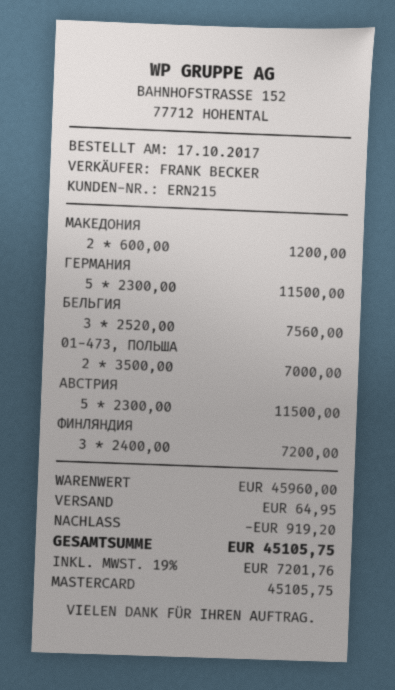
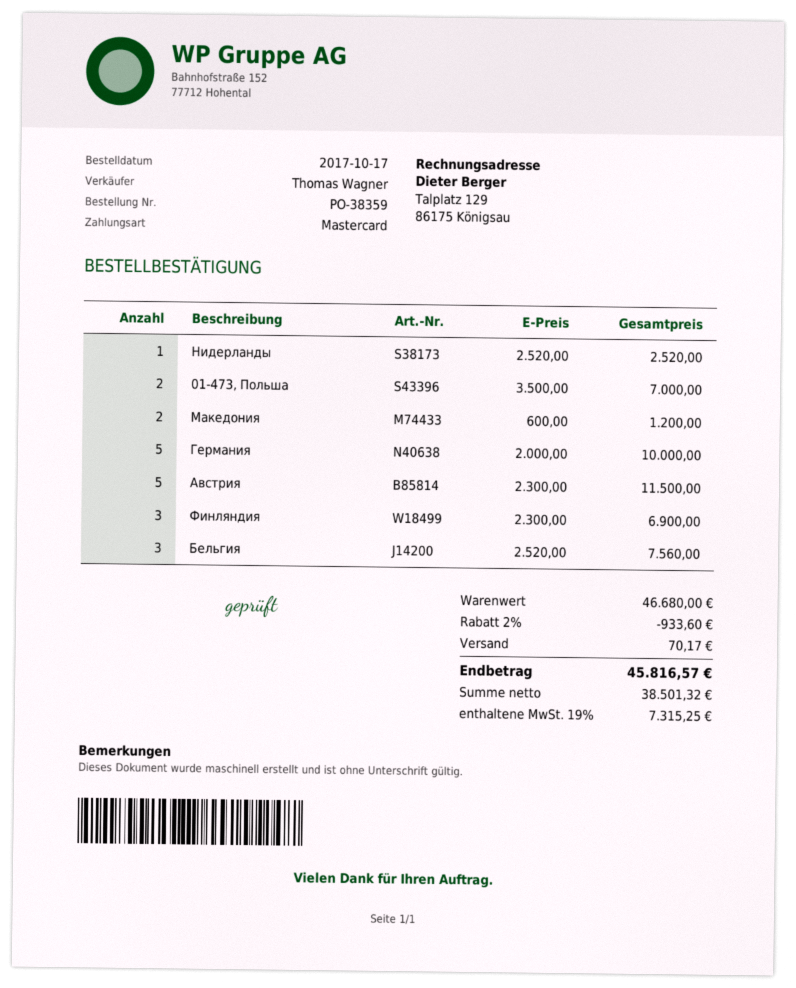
sales rep: FRANK BECKER -> Thomas Wagner
ГЕРМАНИЯ: 5 x 2300.00 = 11500.00 -> 5 x 2000.00 = 10000.00
ФИНЛЯНДИЯ: 3 x 2400.00 = 7200.00 -> 3 x 2300.00 = 6900.00
Нидерланды: none -> 1 x 2520.00 = 2520.00
subtotal: 45960.00 -> 46680.00
discount: 919.20 -> 933.60
shipping: 64.95 -> 70.17
tax: 19% = 7201.76 -> 19% = 7315.25
total: 45105.75 -> 45816.57

